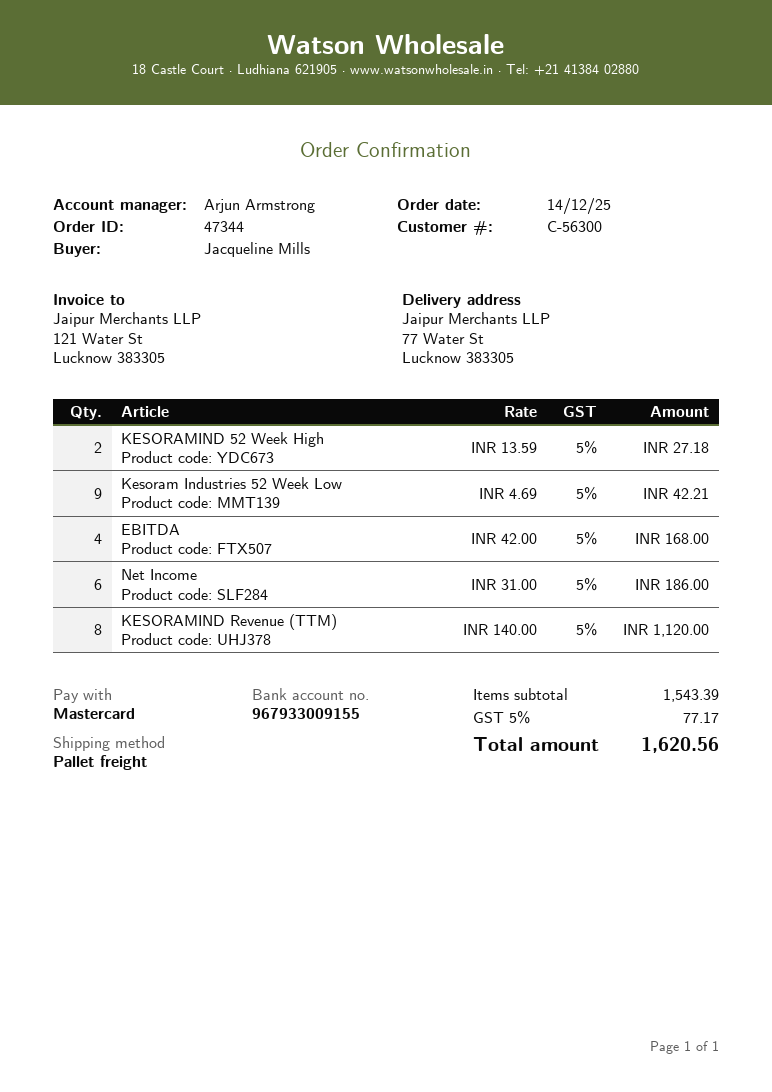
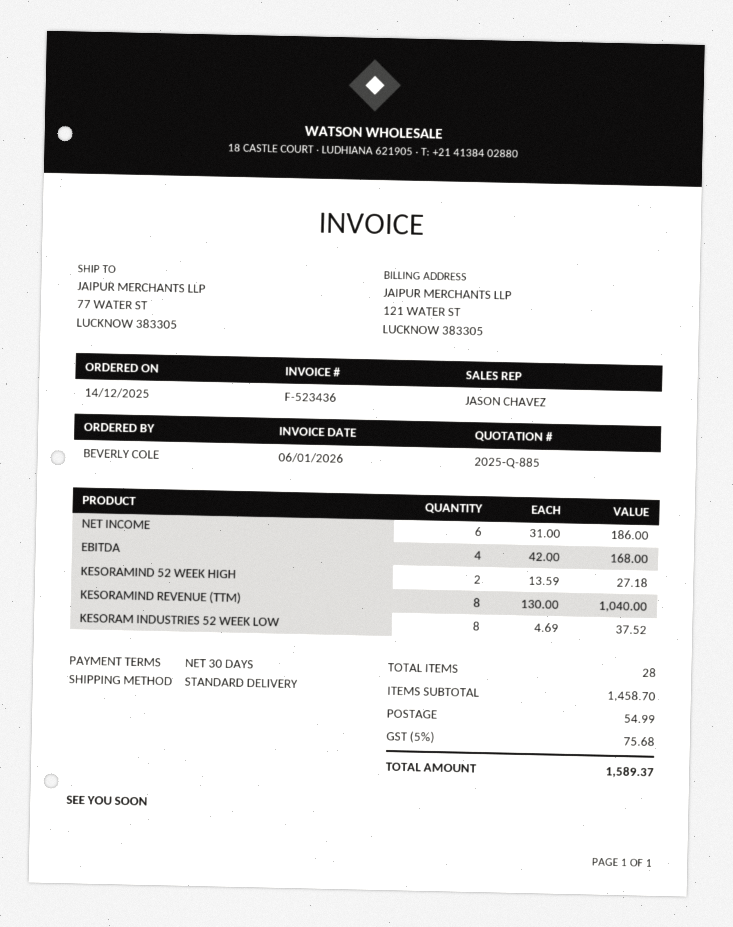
ordered by: Jacqueline Mills -> BEVERLY COLE
sales rep: Arjun Armstrong -> JASON CHAVEZ
shipping method: pallet freight -> standard
Kesoram Industries 52 Week Low: 9 x 4.69 = 42.21 -> 8 x 4.69 = 37.52
KESORAMIND Revenue (TTM): 8 x 140.00 = 1120.00 -> 8 x 130.00 = 1040.00
subtotal: 1543.39 -> 1458.70
shipping: none -> 54.99
tax: 5% = 77.17 -> 5% = 75.68
total: 1620.56 -> 1589.37

